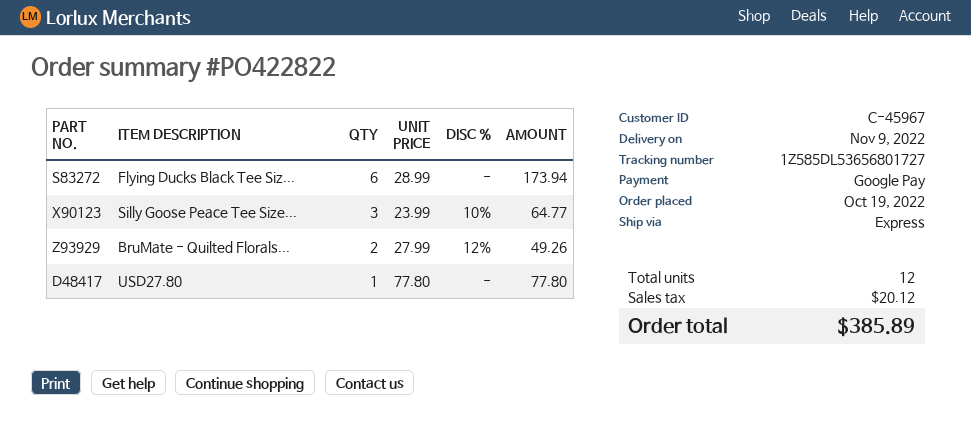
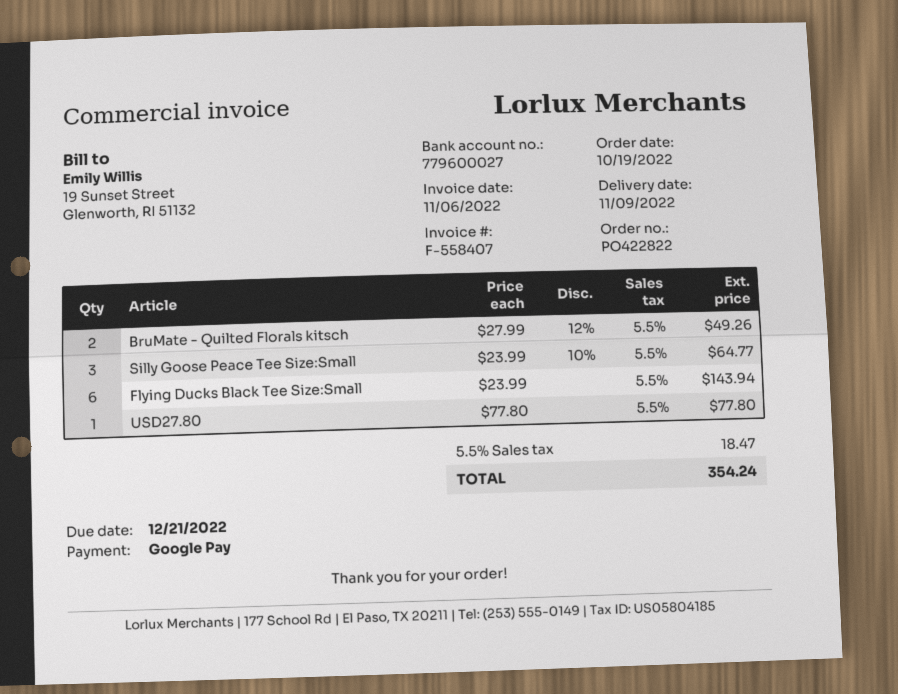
Flying Ducks Black Tee Siz...: 6 x 28.99 = 173.94 -> 6 x 23.99 = 143.94
tax: 20.12 -> 18.47
total: 385.89 -> 354.24

